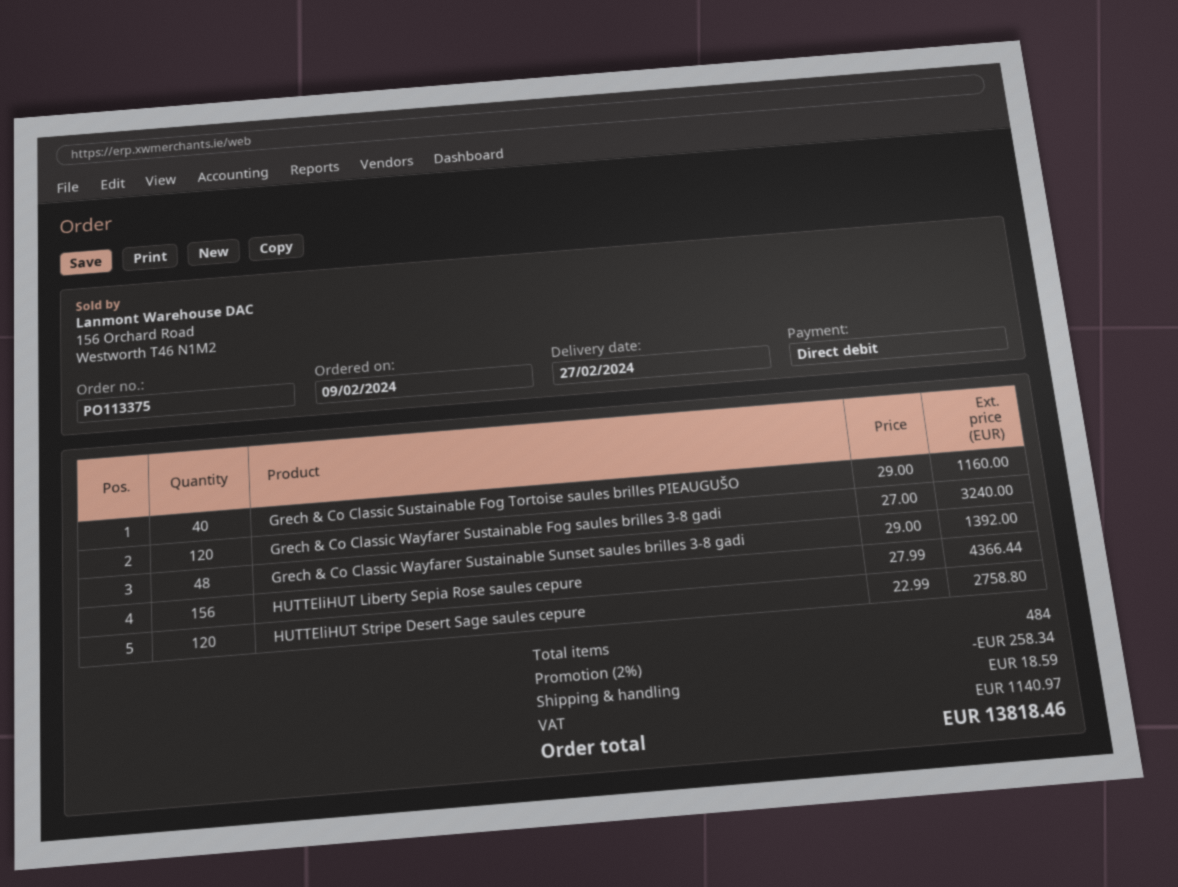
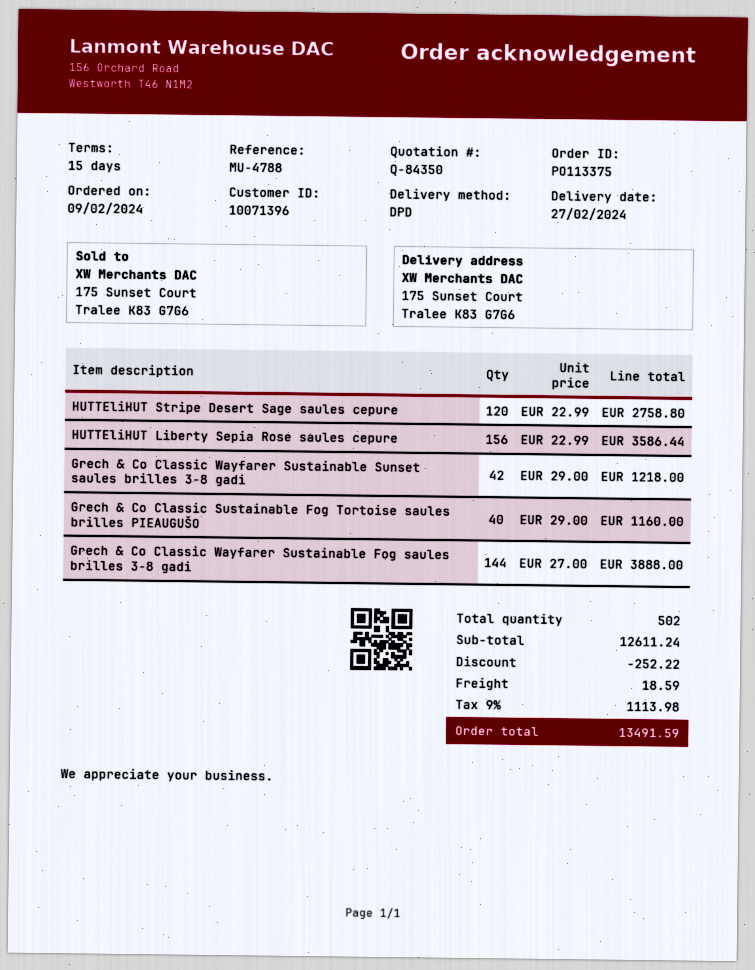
Grech & Co Classic Wayfarer Sustainable Fog saules brilles 3-8 gadi: 120 x 27.00 = 3240.00 -> 144 x 27.00 = 3888.00
Grech & Co Classic Wayfarer Sustainable Sunset saules brilles 3-8 gadi: 48 x 29.00 = 1392.00 -> 42 x 29.00 = 1218.00
HUTTEliHUT Liberty Sepia Rose saules cepure: 156 x 27.99 = 4366.44 -> 156 x 22.99 = 3586.44
total quantity: 484 -> 502
discount: 258.34 -> 252.22
tax: 1140.97 -> 1113.98
total: 13818.46 -> 13491.59

